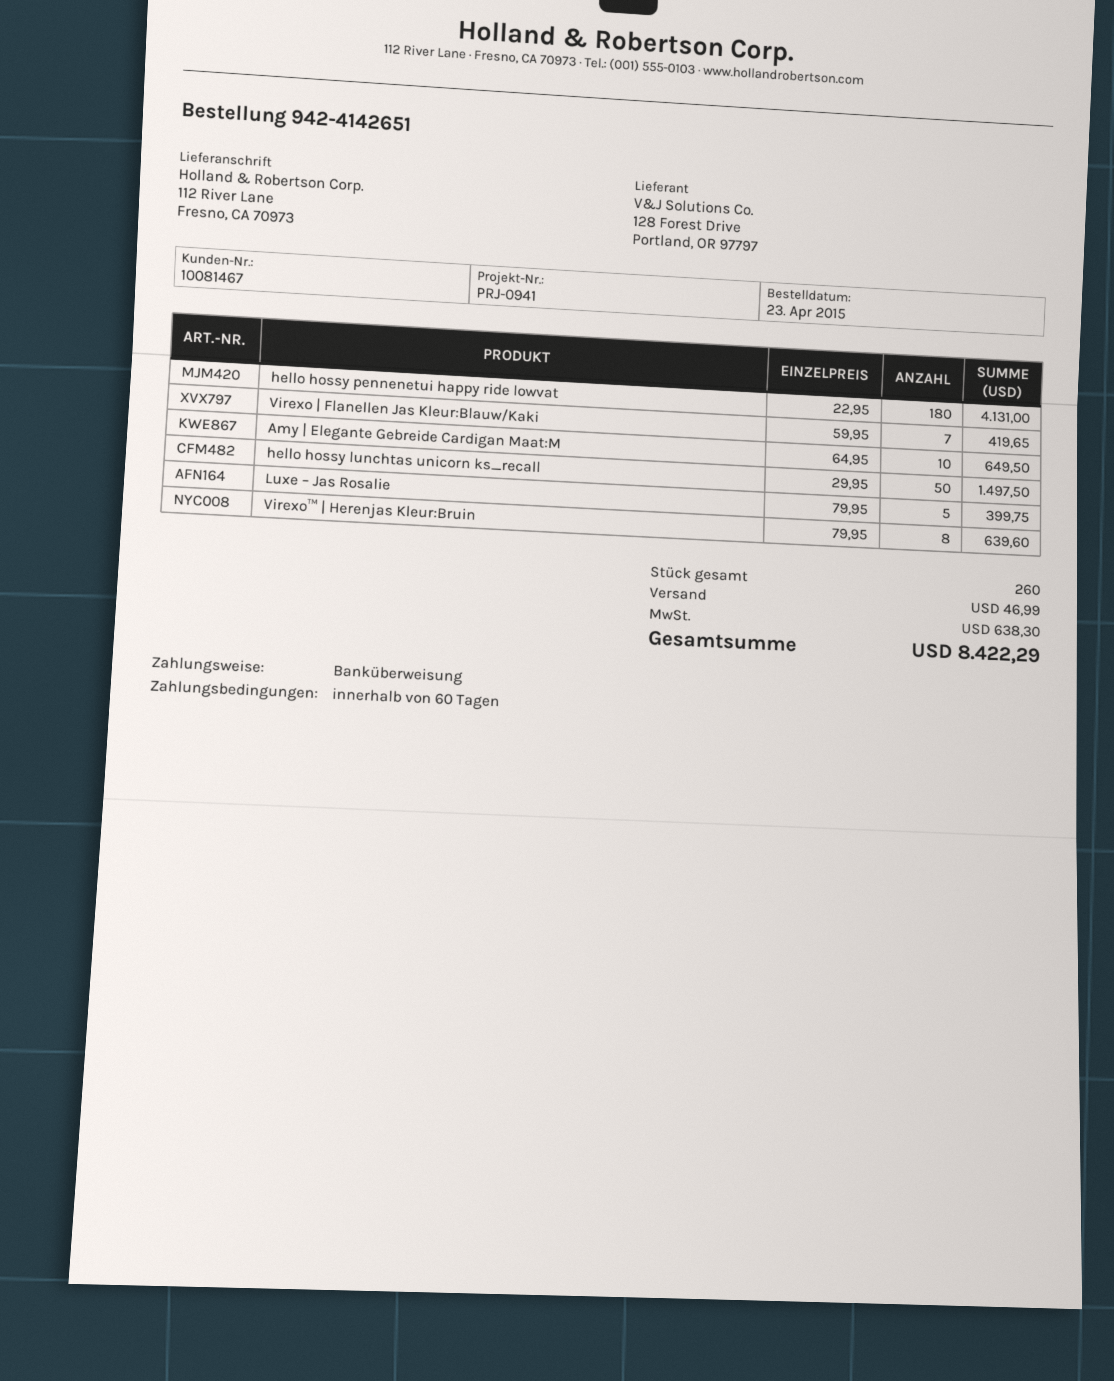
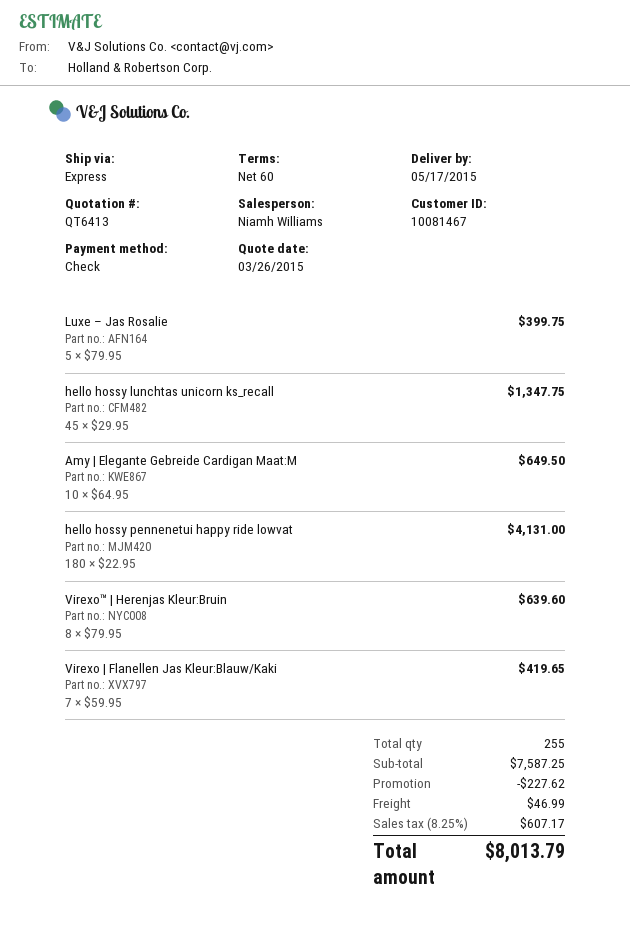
payment method: bank transfer -> cheque
hello hossy lunchtas unicorn ks_recall: 50 x 29.95 = 1497.50 -> 45 x 29.95 = 1347.75
total quantity: 260 -> 255
discount: none -> 227.62
tax: 638.30 -> 607.17
total: 8422.29 -> 8013.79

